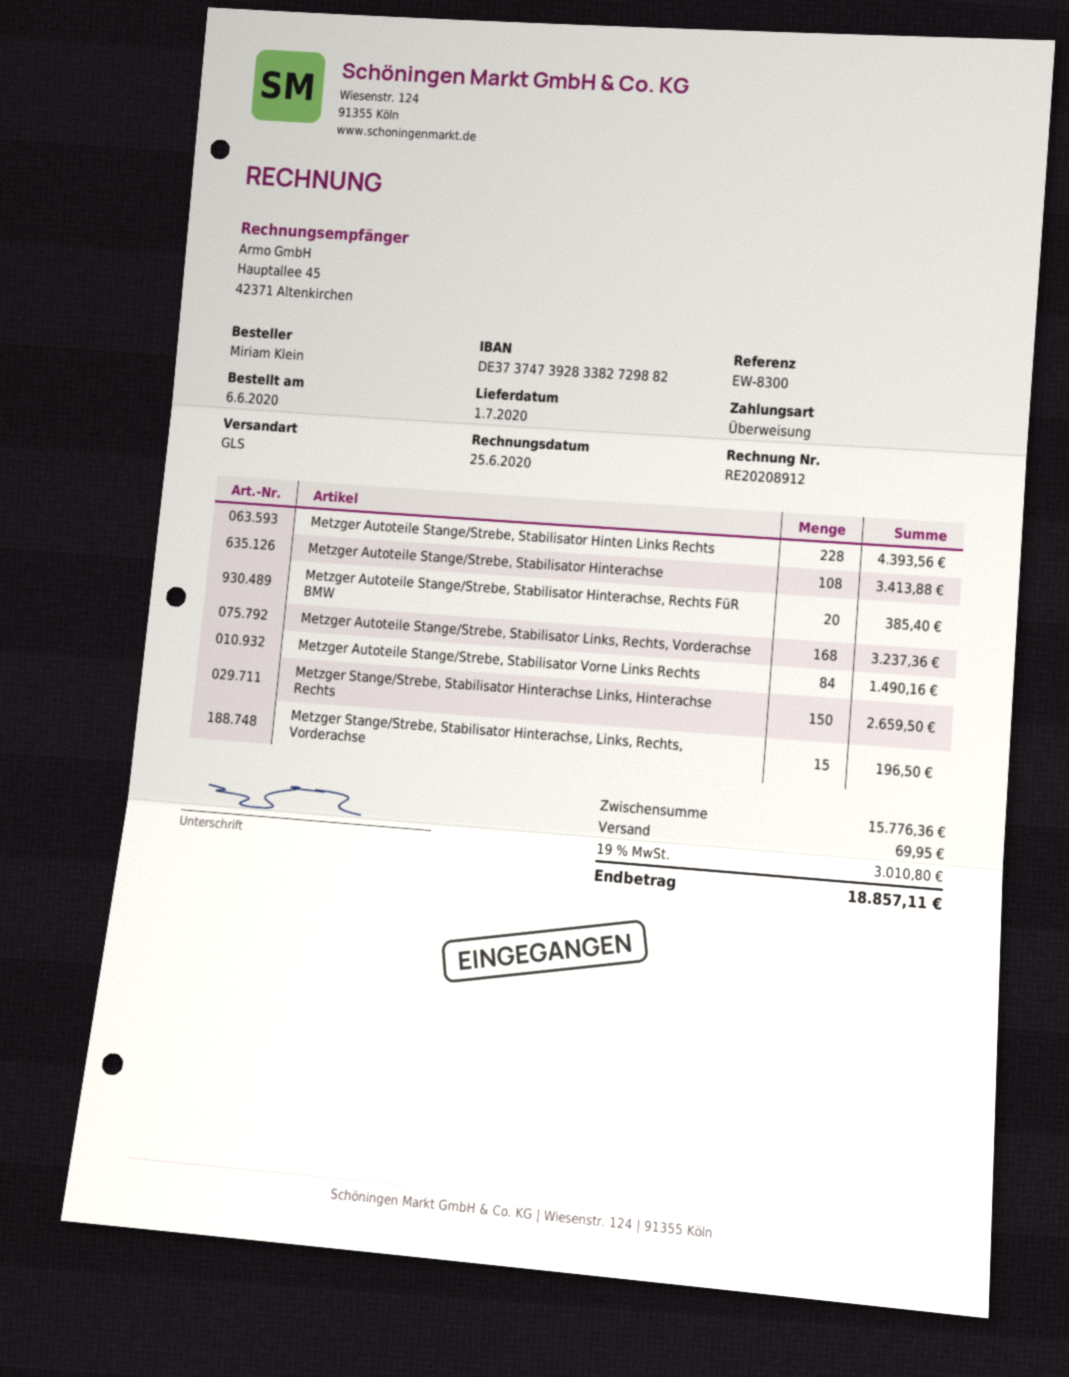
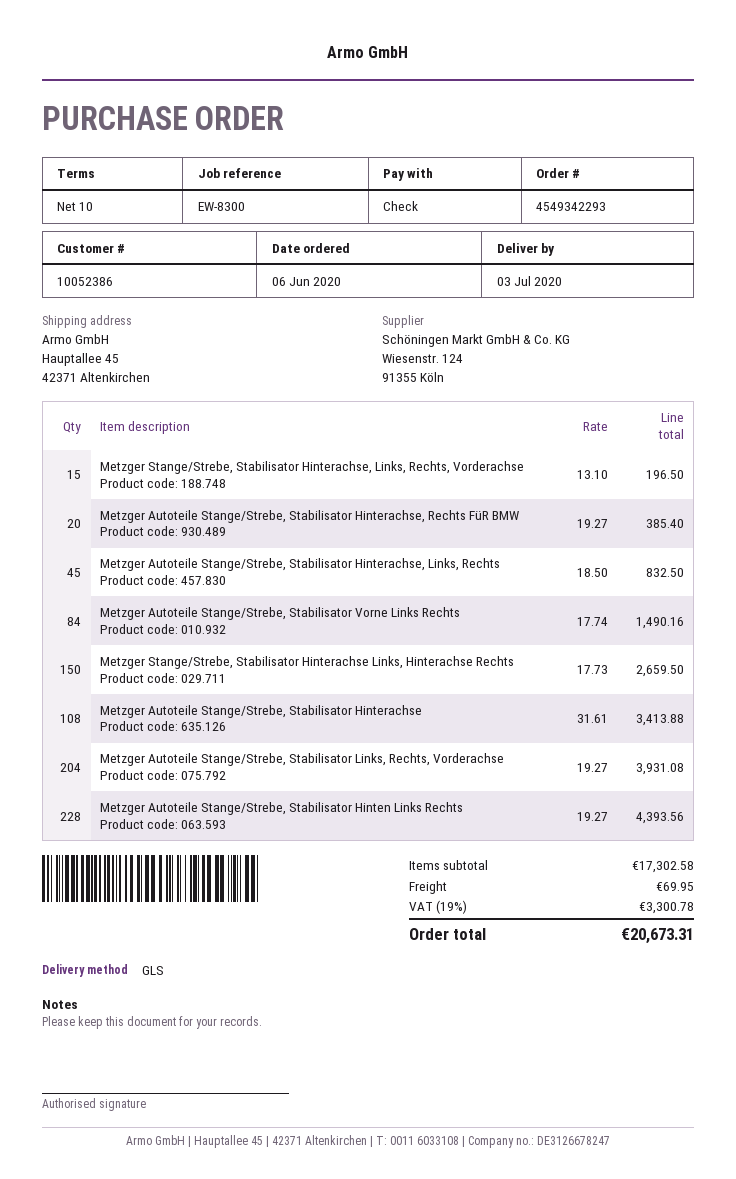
delivery date: 2020-07-01 -> 2020-07-03
payment method: bank transfer -> cheque
Metzger Autoteile Stange/Strebe, Stabilisator Links, Rechts, Vorderachse: 168 for 3237.36 -> 204 for 3931.08
Metzger Autoteile Stange/Strebe, Stabilisator Hinterachse, Links, Rechts: none -> 45 for 832.50
subtotal: 15776.36 -> 17302.58
tax: 19% = 3010.80 -> 19% = 3300.78
total: 18857.11 -> 20673.31

